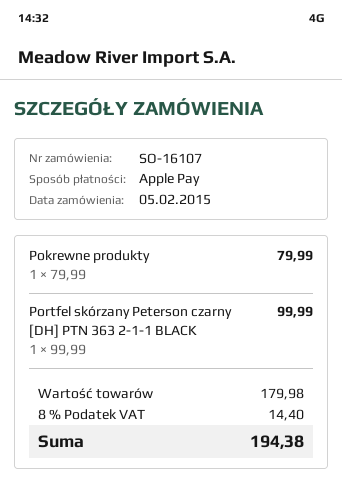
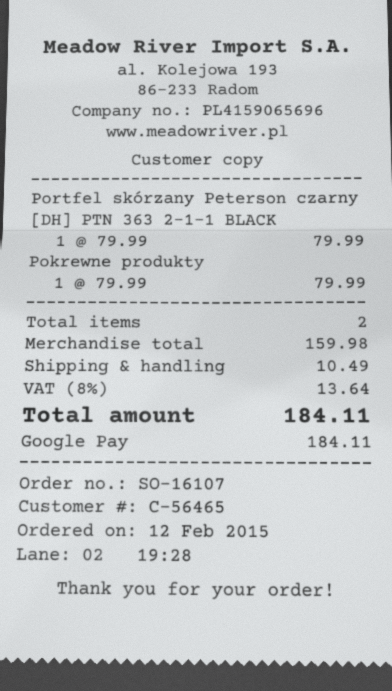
order date: 2015-02-05 -> 2015-02-12
payment method: Apple Pay -> Google Pay
Portfel skórzany Peterson czarny [DH] PTN 363 2-1-1 BLACK: 1 x 99.99 = 99.99 -> 1 x 79.99 = 79.99
subtotal: 179.98 -> 159.98
shipping: none -> 10.49
tax: 8% = 14.40 -> 8% = 13.64
total: 194.38 -> 184.11

